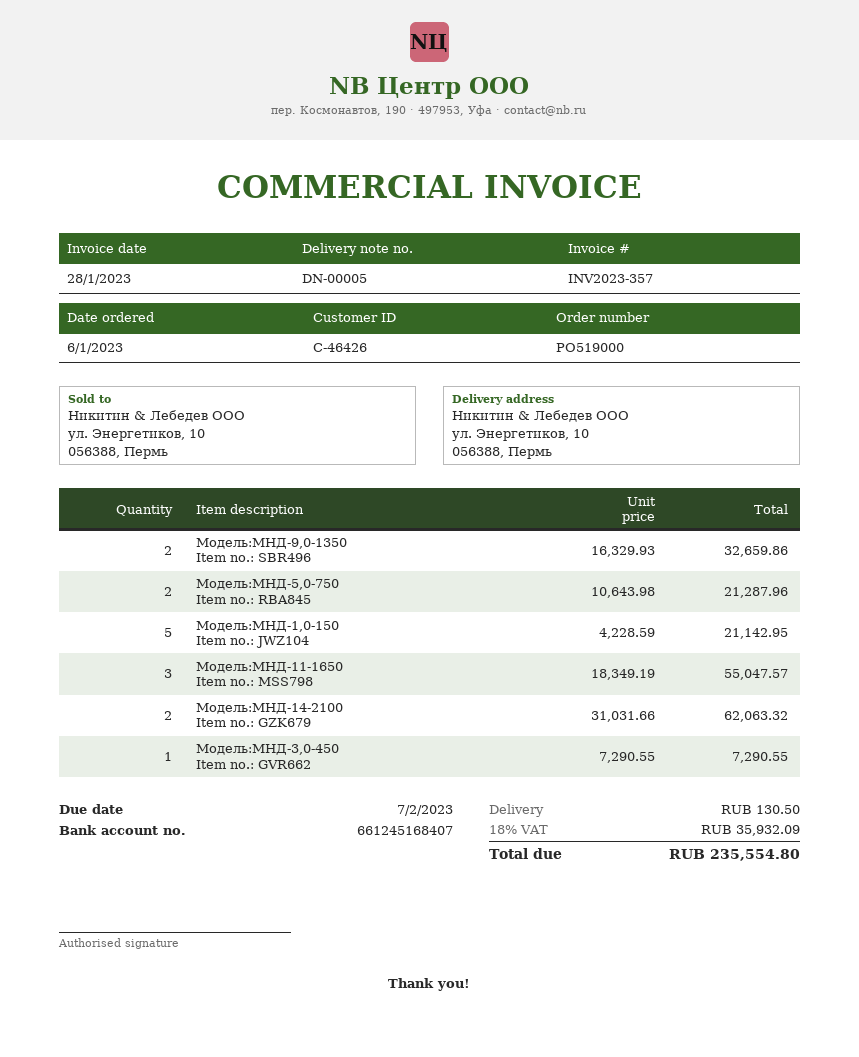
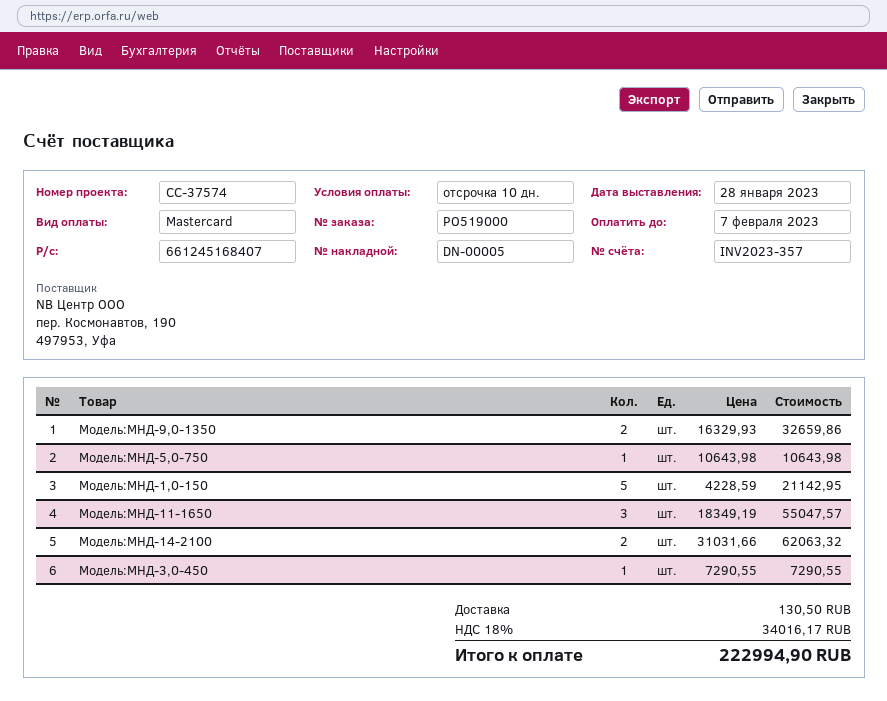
Модель:МНД-5,0-750: 2 x 10643.98 = 21287.96 -> 1 x 10643.98 = 10643.98
tax: 18% = 35932.09 -> 18% = 34016.17
total: 235554.80 -> 222994.90

